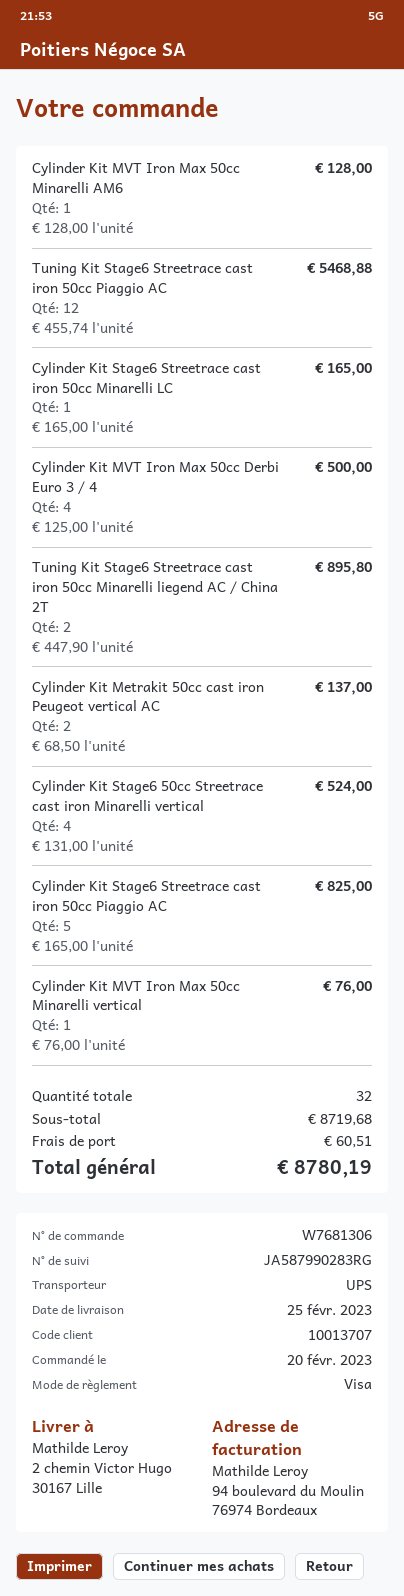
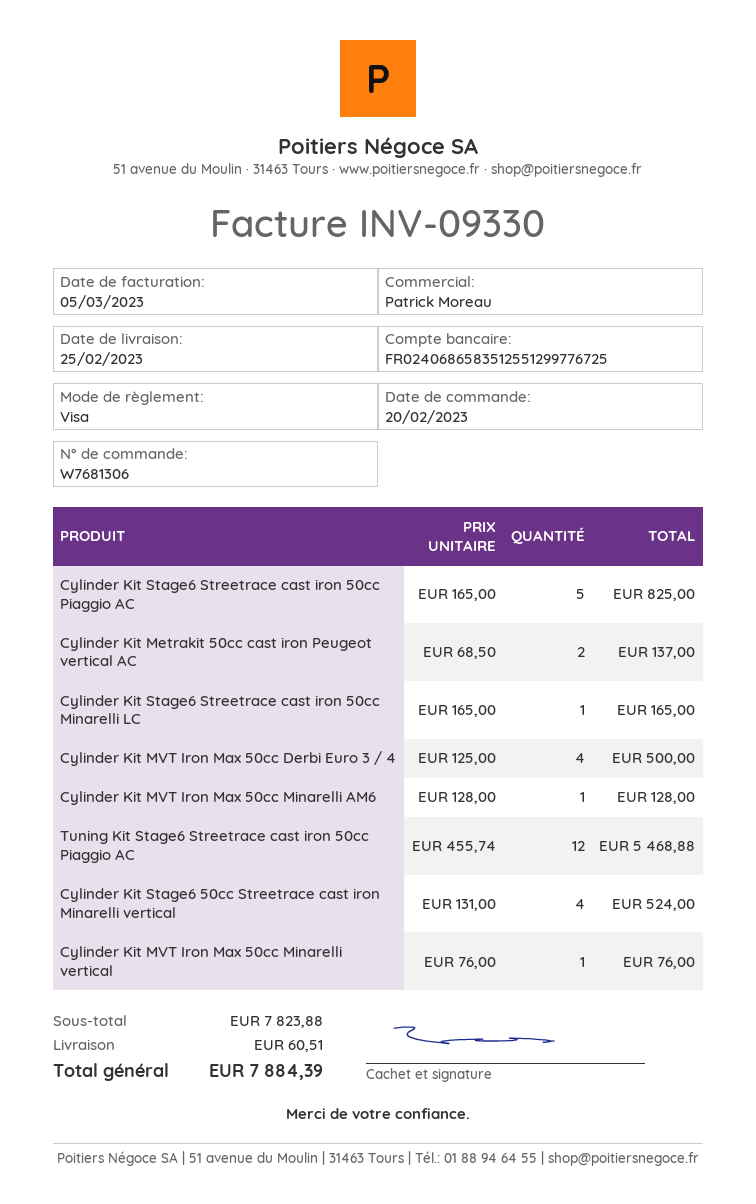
Tuning Kit Stage6 Streetrace cast iron 50cc Minarelli liegend AC / China 2T: 2 x 447.90 = 895.80 -> none
subtotal: 8719.68 -> 7823.88
total: 8780.19 -> 7884.39

